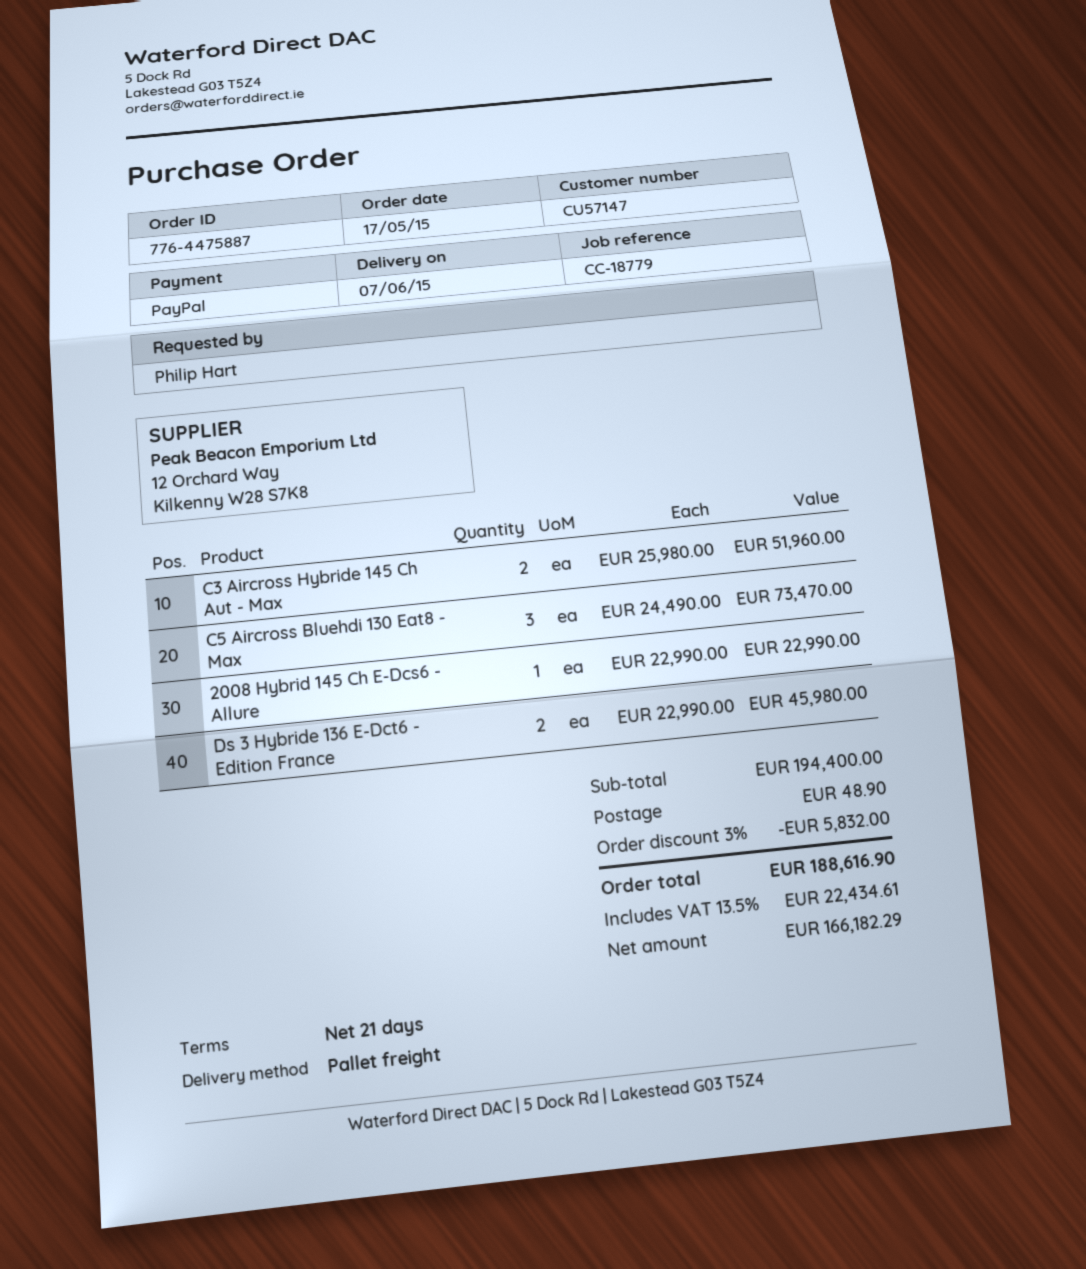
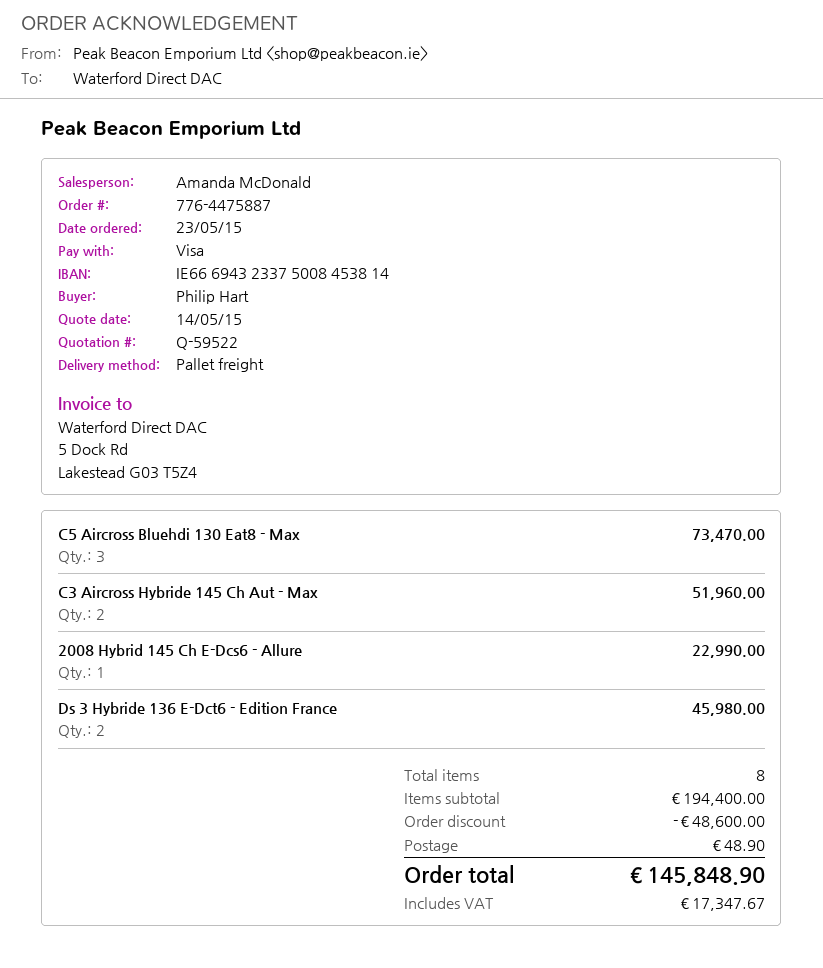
order date: 2015-05-17 -> 2015-05-23
payment method: PayPal -> Visa
discount: 5832.00 -> 48600.00
tax: 22434.61 -> 17347.67
total: 188616.90 -> 145848.90

